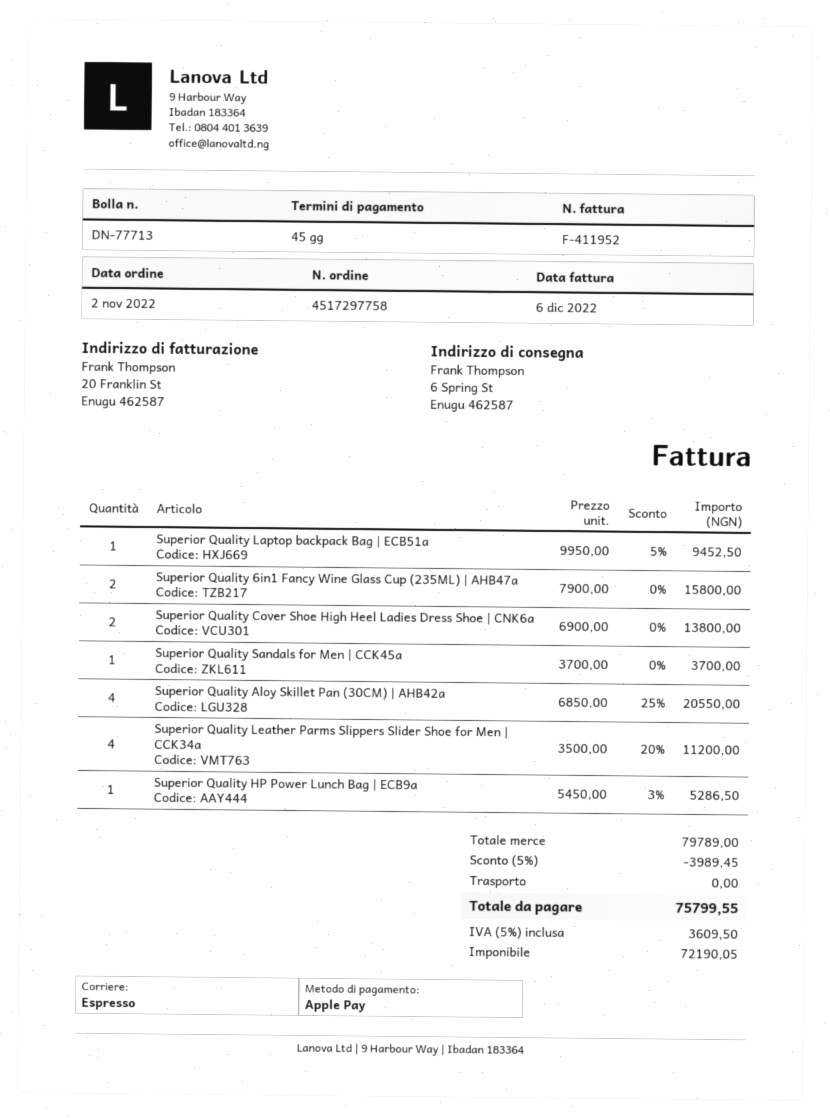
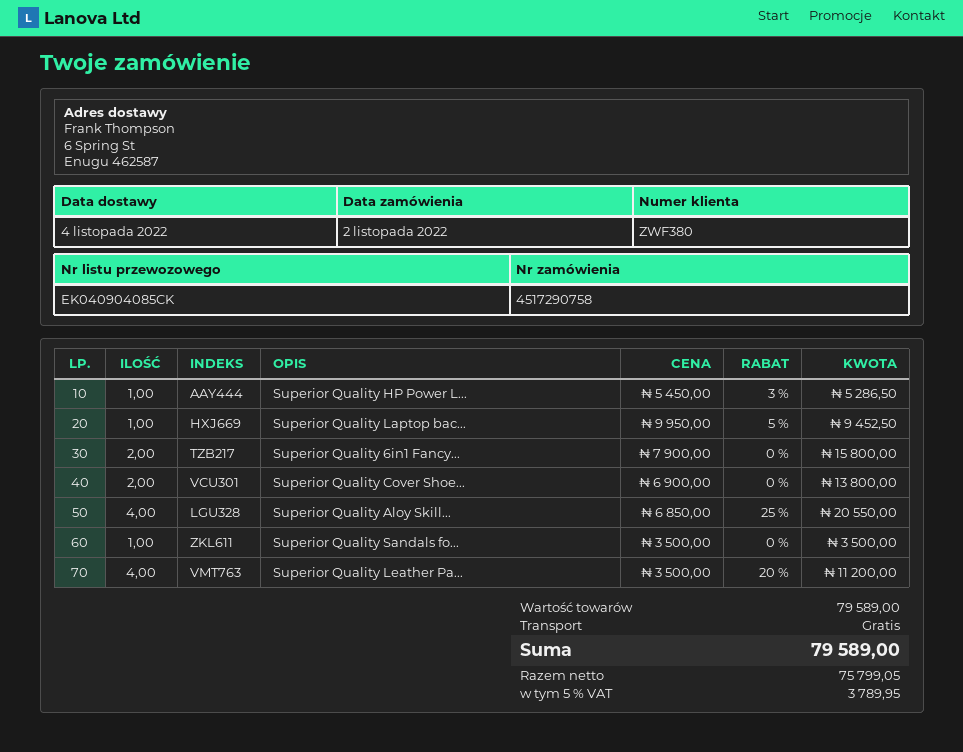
order number: 4517297758 -> 4517290758
Superior Quality Sandals for Men | CCK45a: 1 x 3700.00 = 3700.00 -> 1 x 3500.00 = 3500.00
subtotal: 79789.00 -> 79589.00
discount: 5% = 3989.45 -> none
net: 72190.05 -> 75799.05
tax: 5% = 3609.50 -> 5% = 3789.95
total: 75799.55 -> 79589.00

